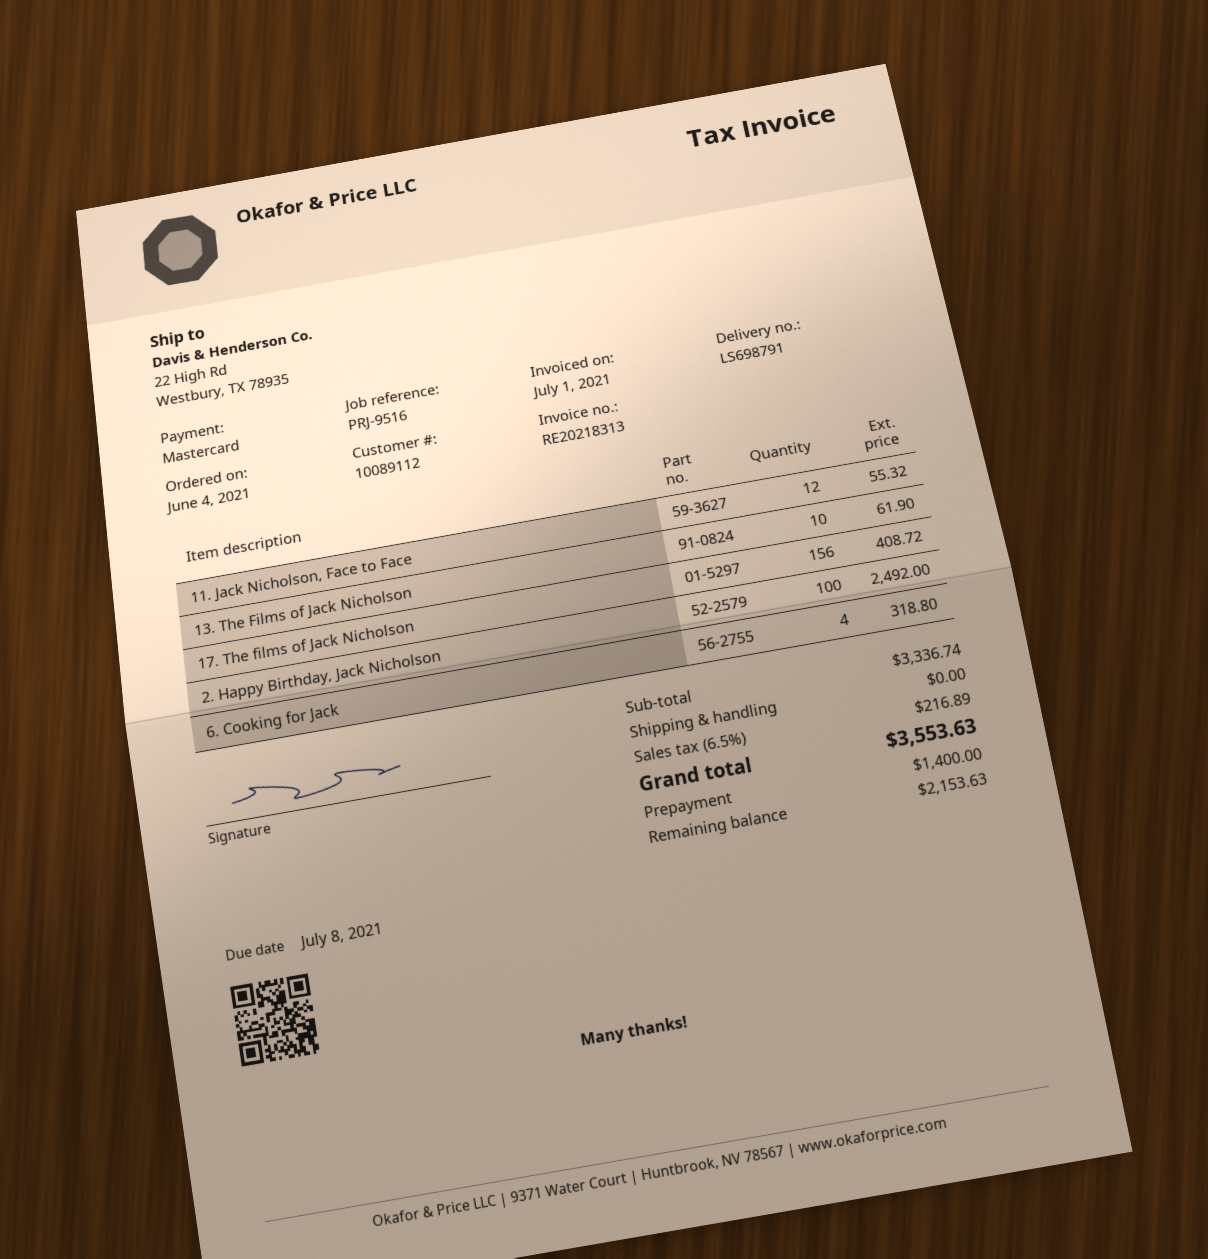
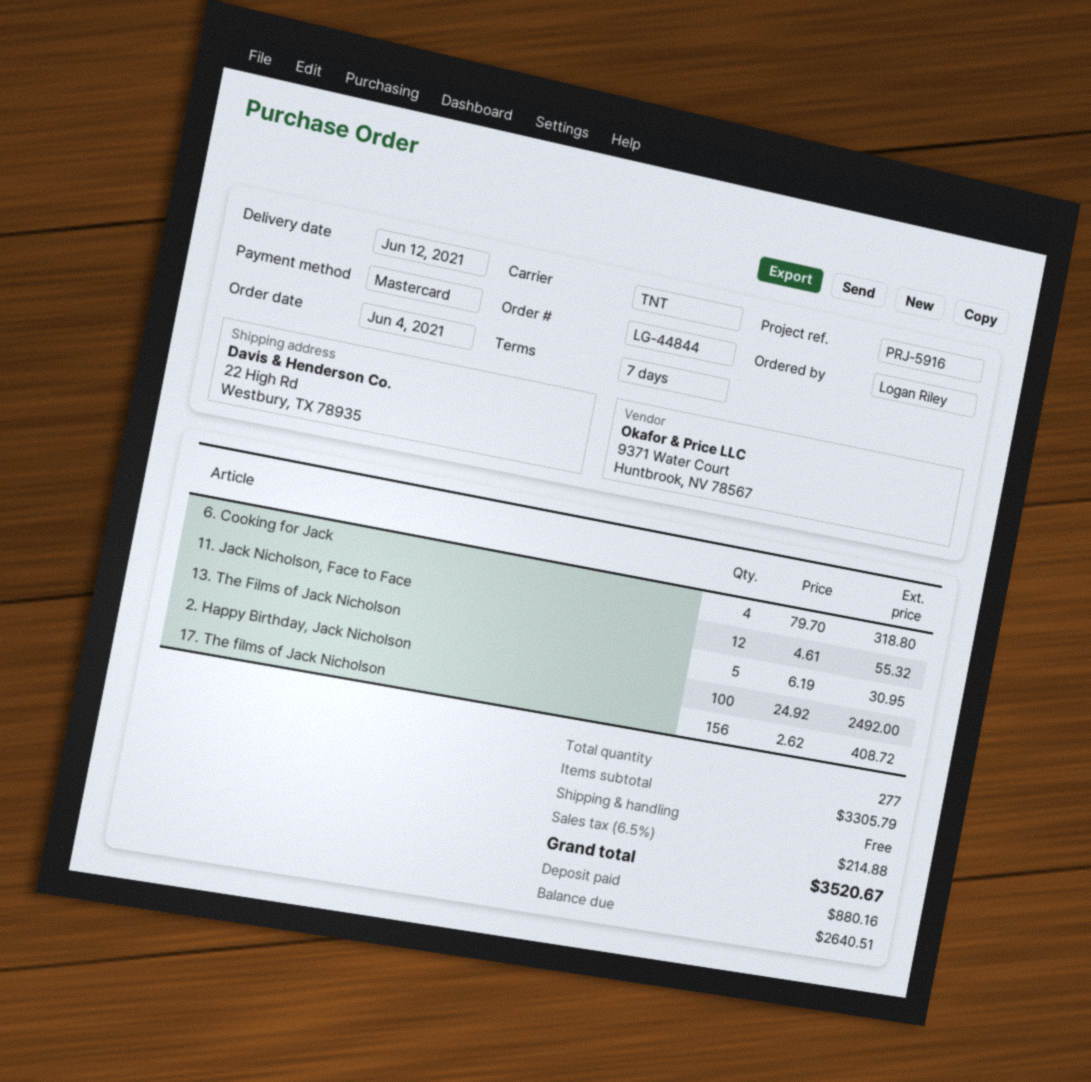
reference: PRJ-9516 -> PRJ-5916
13. The Films of Jack Nicholson: 10 for 61.90 -> 5 for 30.95
subtotal: 3336.74 -> 3305.79
tax: 6.5% = 216.89 -> 6.5% = 214.88
total: 3553.63 -> 3520.67
deposit: 1400.00 -> 880.16
balance: 2153.63 -> 2640.51

